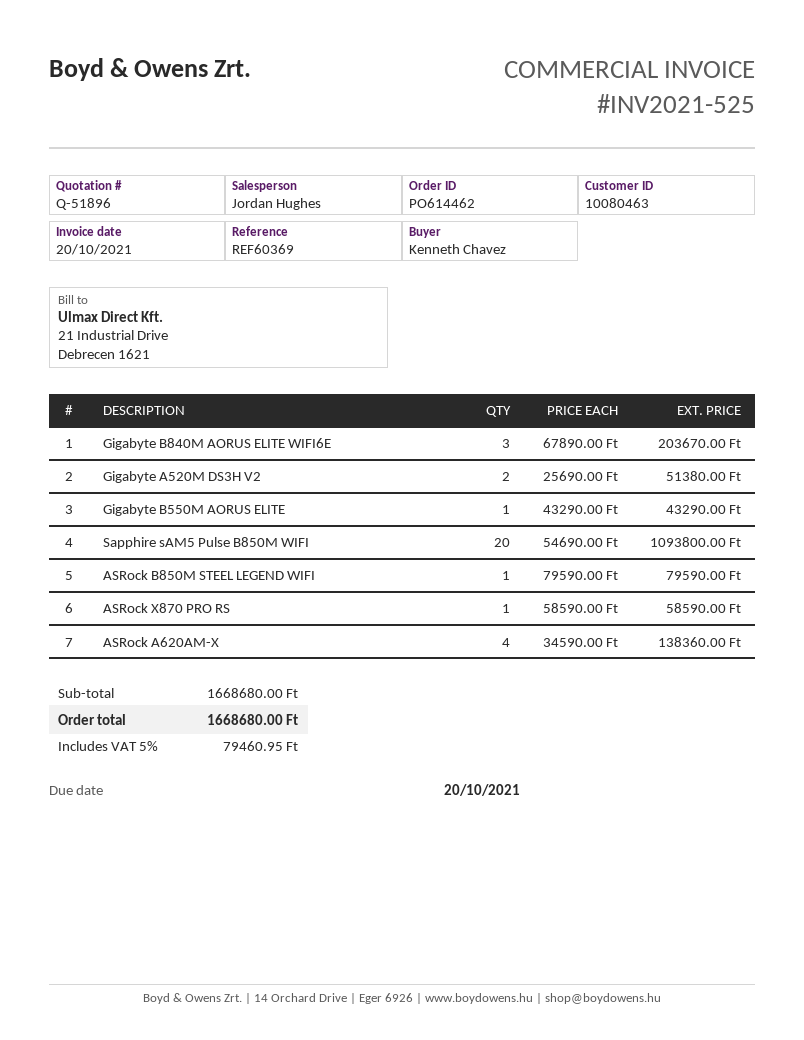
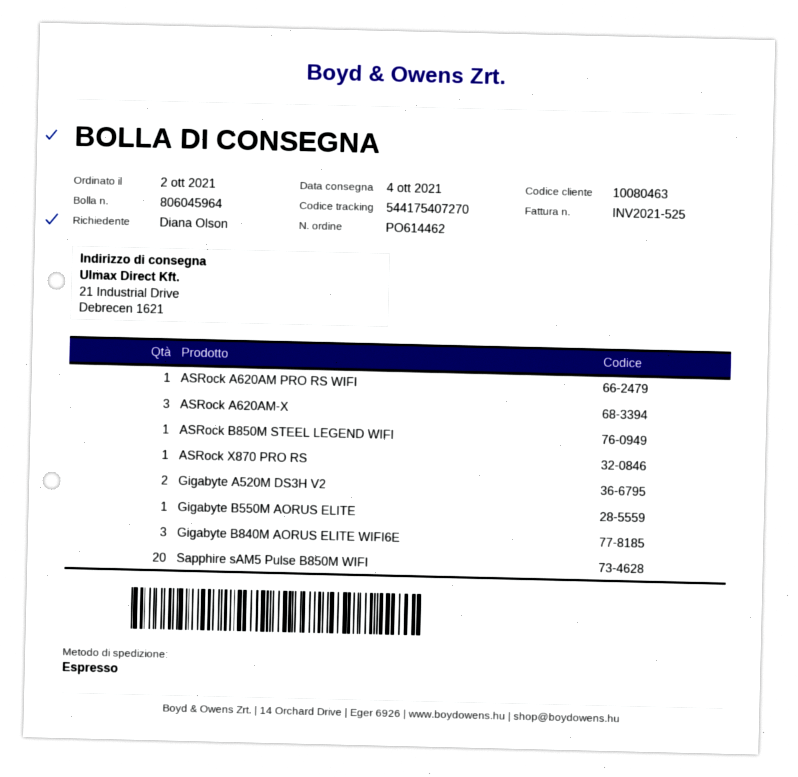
ordered by: Kenneth Chavez -> Diana Olson
ASRock A620AM-X: 4 -> 3
ASRock A620AM PRO RS WIFI: none -> 1

